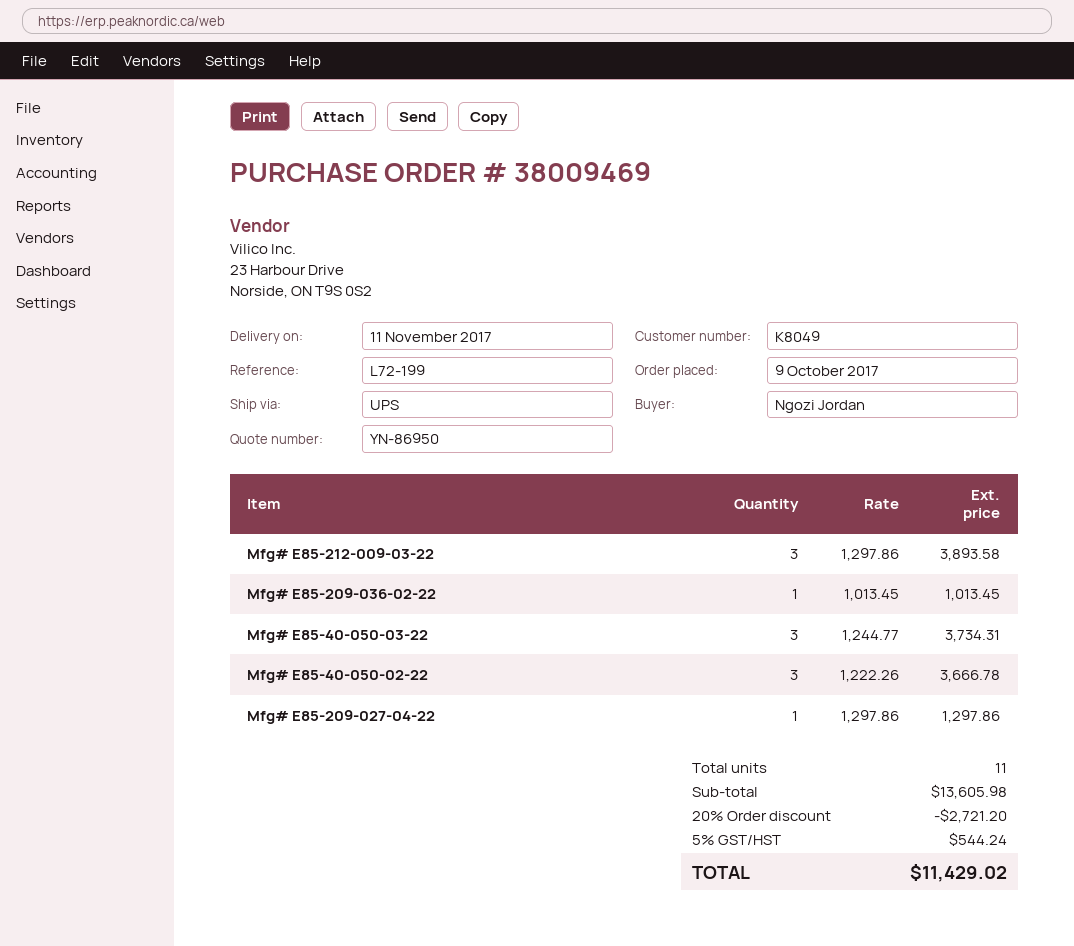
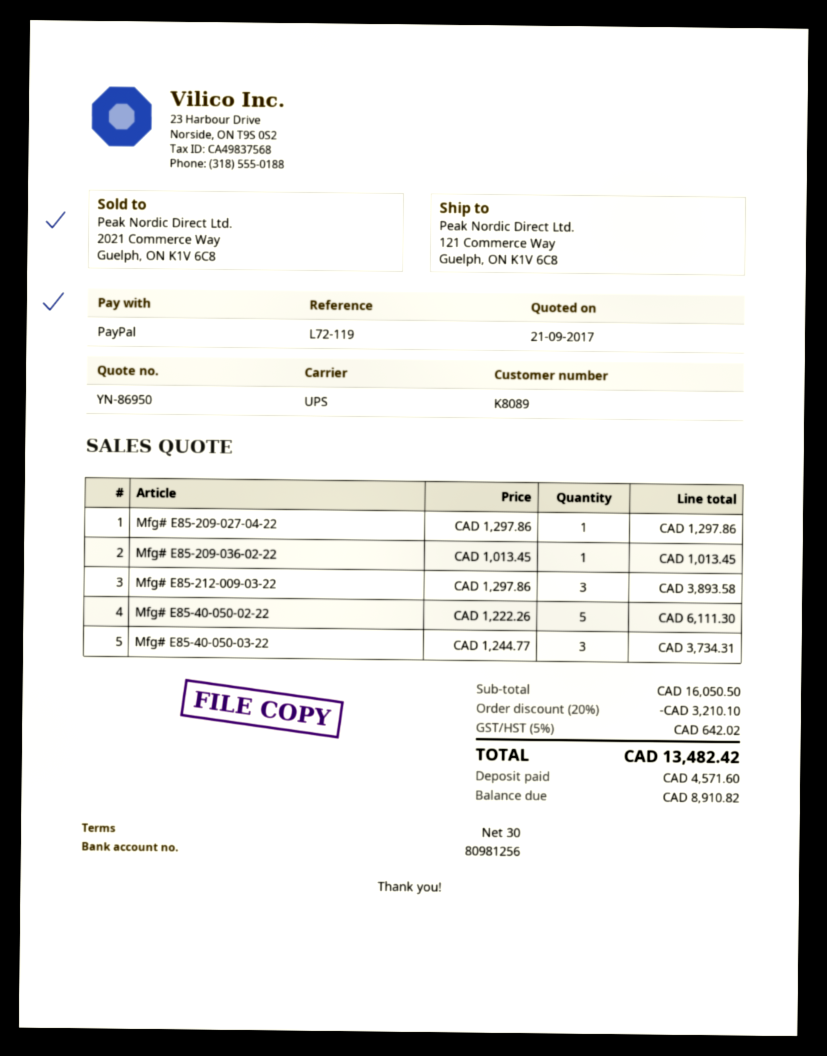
customer number: K8049 -> K8089
reference: L72-199 -> L72-119
Mfg# E85-40-050-02-22: 3 x 1222.26 = 3666.78 -> 5 x 1222.26 = 6111.30
subtotal: 13605.98 -> 16050.50
discount: 20% = 2721.20 -> 20% = 3210.10
tax: 5% = 544.24 -> 5% = 642.02
total: 11429.02 -> 13482.42

